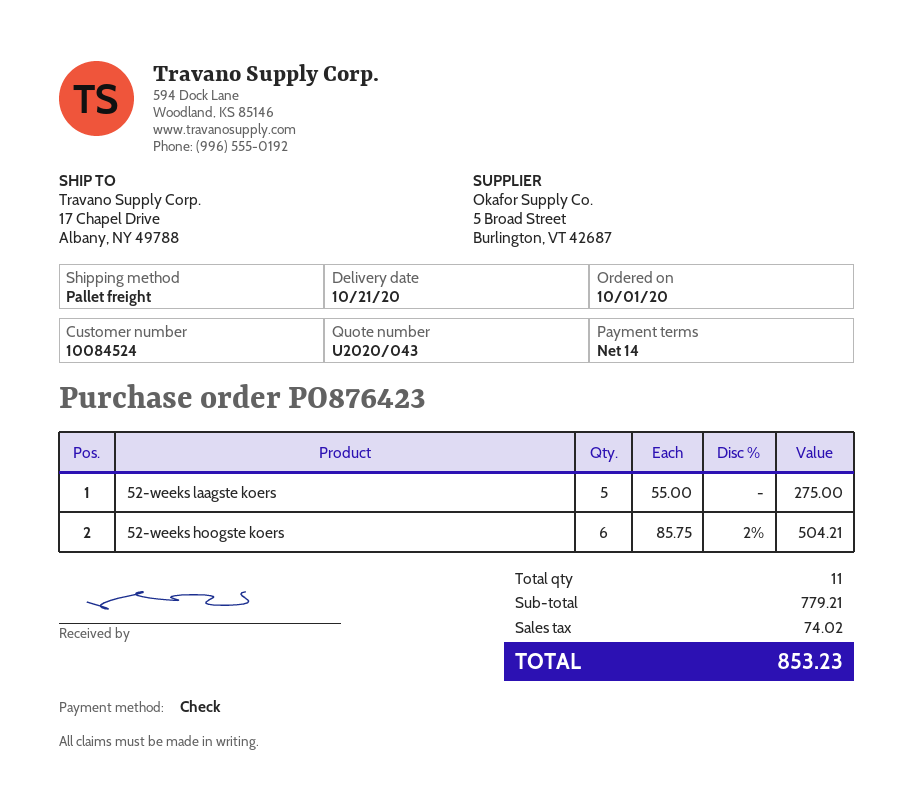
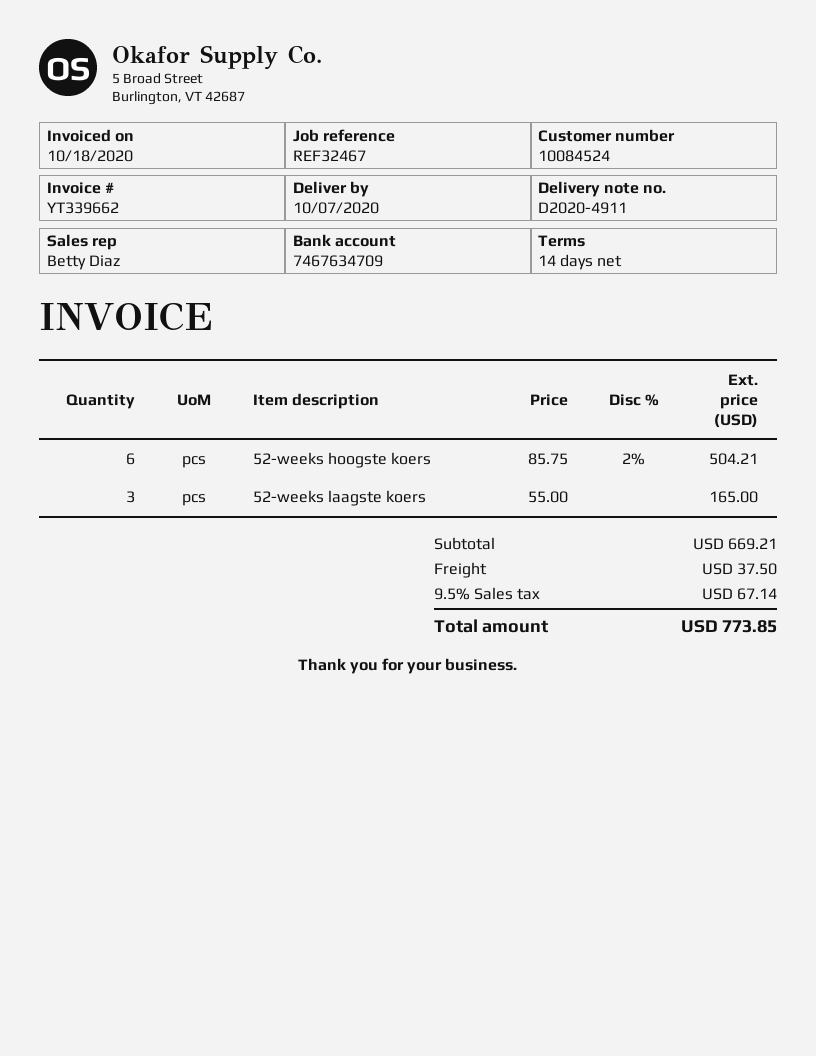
delivery date: 2020-10-21 -> 2020-10-07
52-weeks laagste koers: 5 x 55.00 = 275.00 -> 3 x 55.00 = 165.00
subtotal: 779.21 -> 669.21
shipping: none -> 37.50
tax: 74.02 -> 67.14
total: 853.23 -> 773.85

